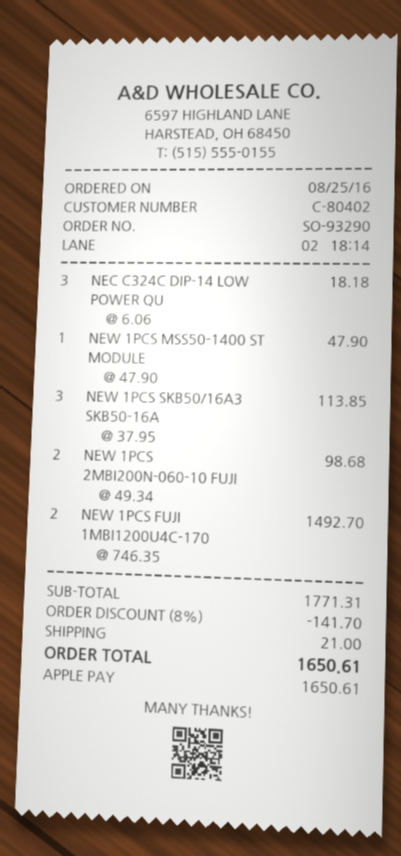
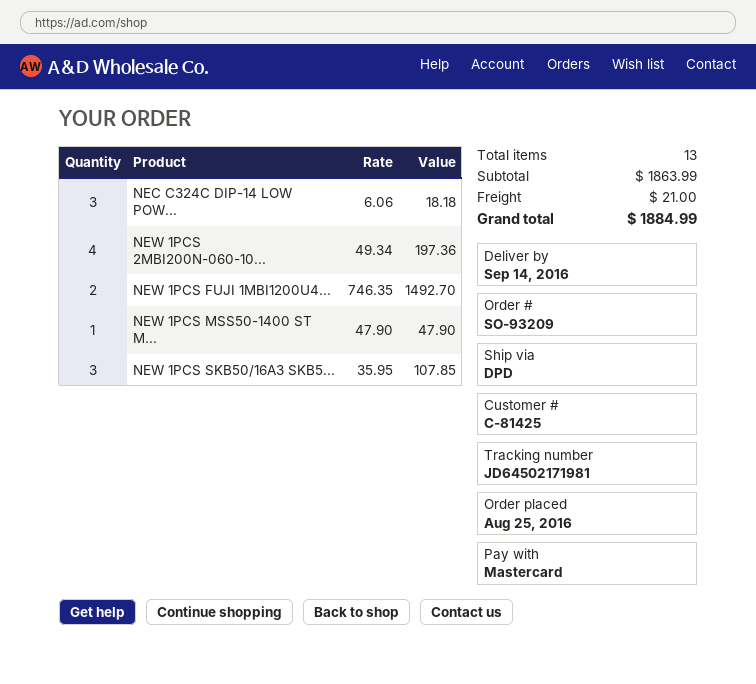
order number: SO-93290 -> SO-93209
customer number: C-80402 -> C-81425
payment method: Apple Pay -> Mastercard
NEW 1PCS SKB50/16A3 SKB50-16A: 3 x 37.95 = 113.85 -> 3 x 35.95 = 107.85
NEW 1PCS 2MBI200N-060-10 FUJI: 2 x 49.34 = 98.68 -> 4 x 49.34 = 197.36
subtotal: 1771.31 -> 1863.99
discount: 8% = 141.70 -> none
total: 1650.61 -> 1884.99

